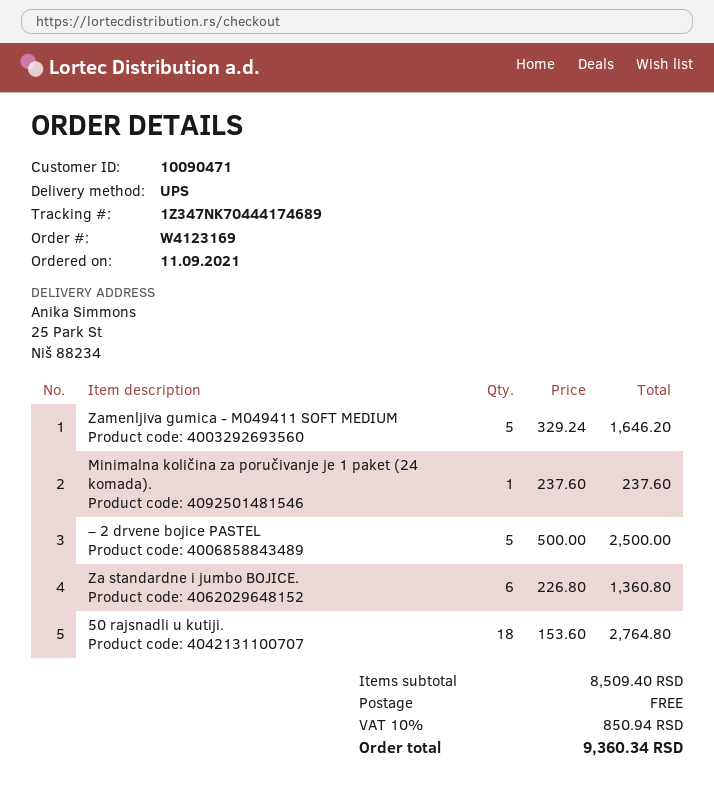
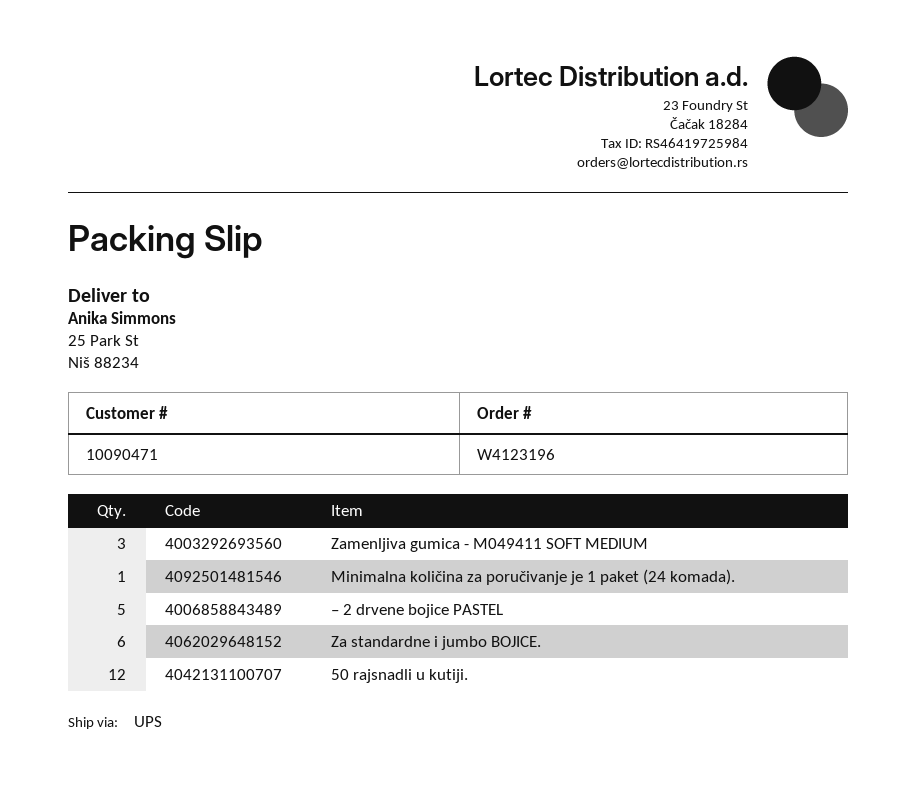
order number: W4123169 -> W4123196
Zamenljiva gumica - M049411 SOFT MEDIUM: 5 -> 3
50 rajsnadli u kutiji.: 18 -> 12

